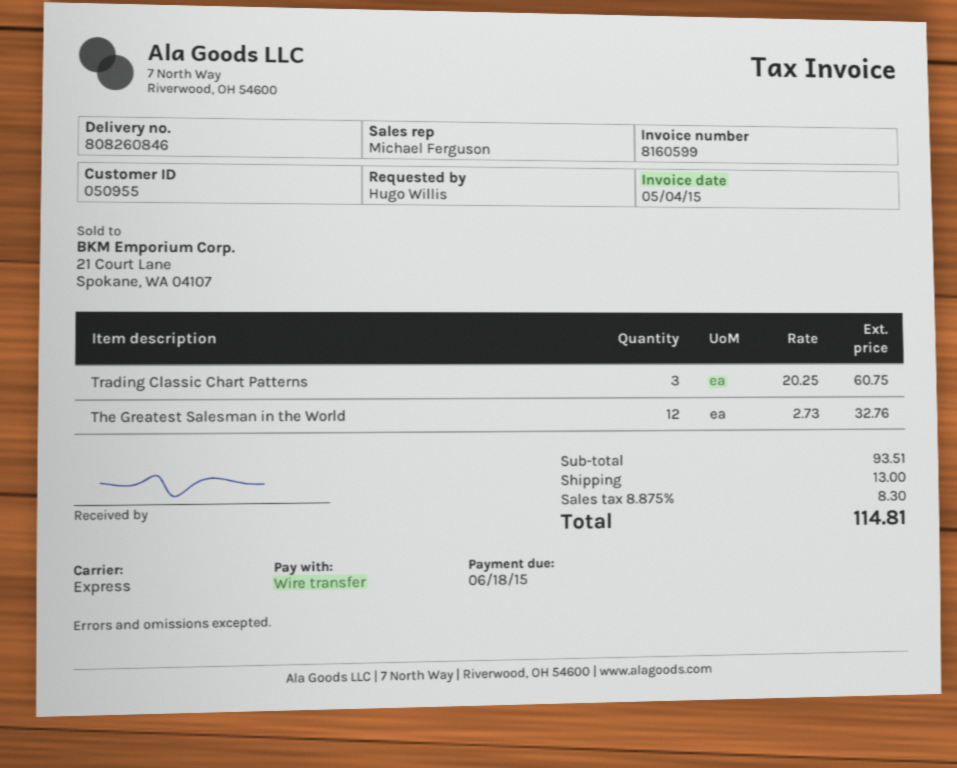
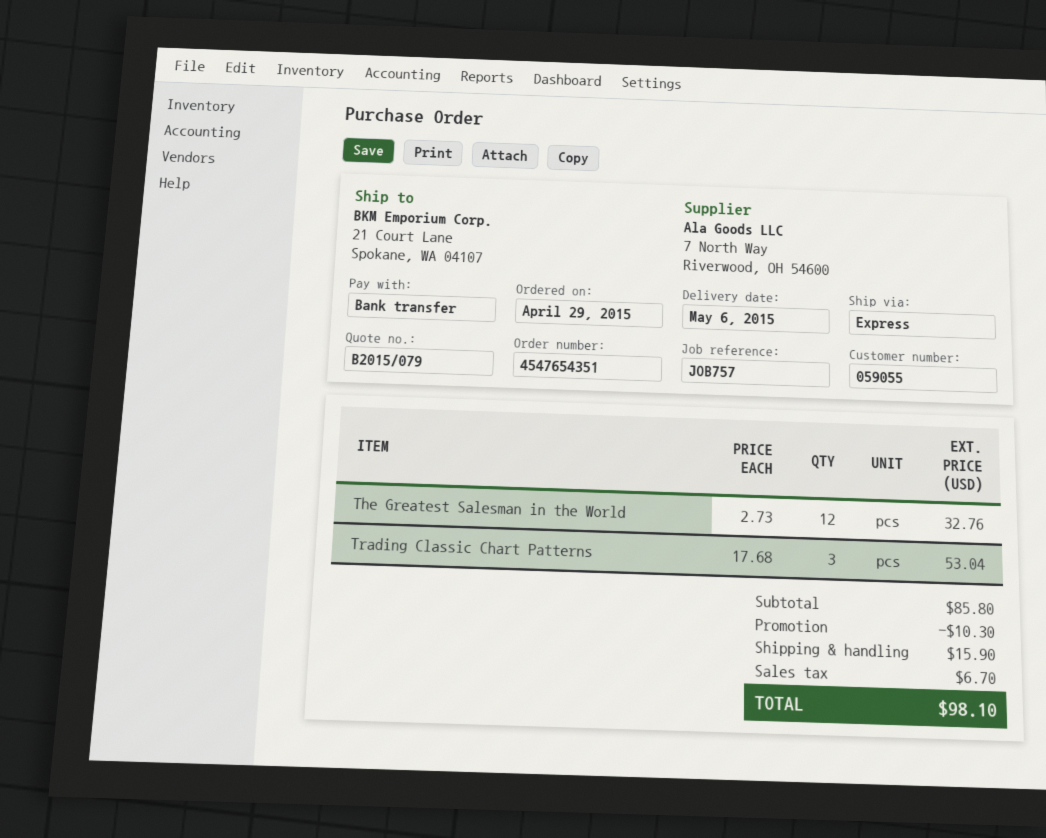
customer number: 050955 -> 059055
Trading Classic Chart Patterns: 3 x 20.25 = 60.75 -> 3 x 17.68 = 53.04
subtotal: 93.51 -> 85.80
discount: none -> 10.30
shipping: 13.00 -> 15.90
tax: 8.30 -> 6.70
total: 114.81 -> 98.10

